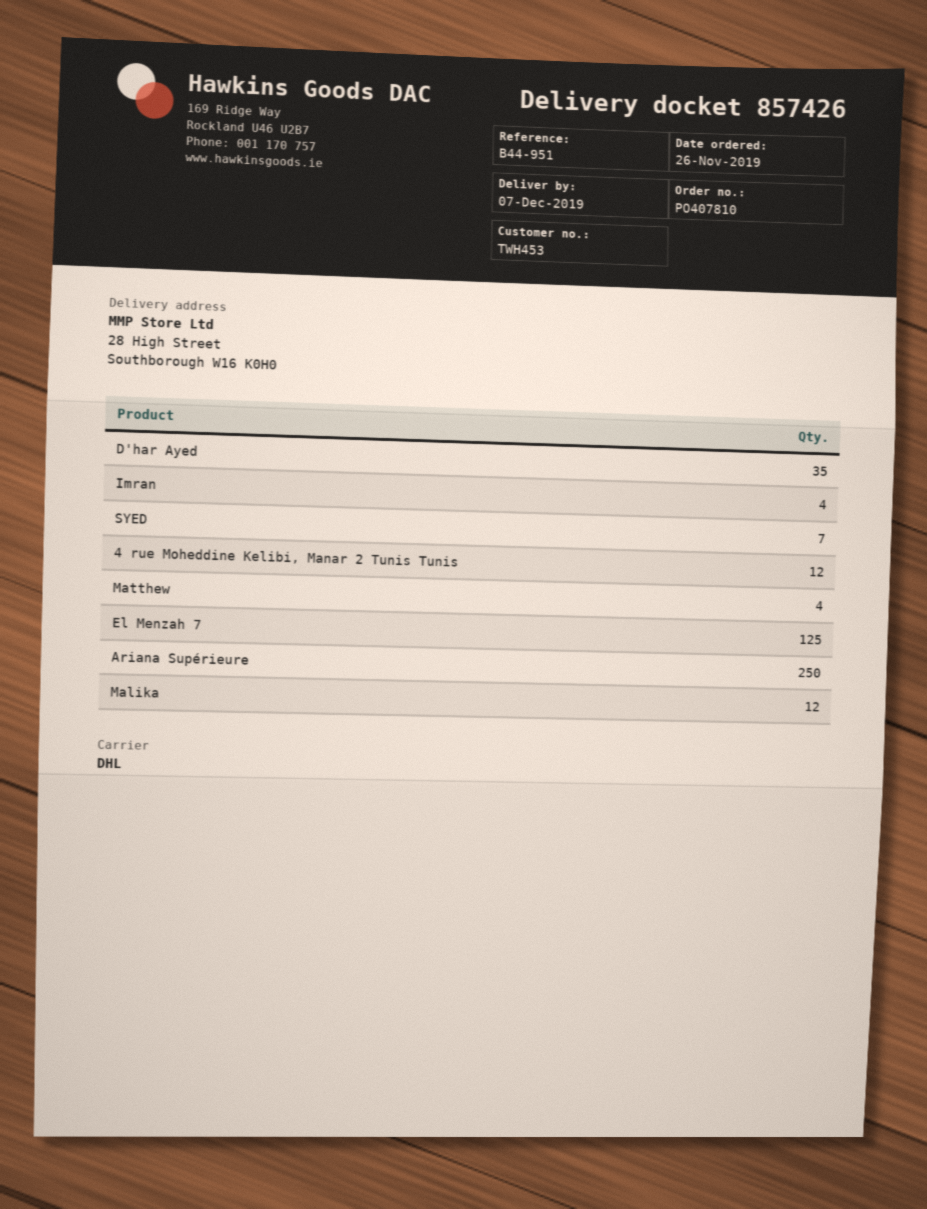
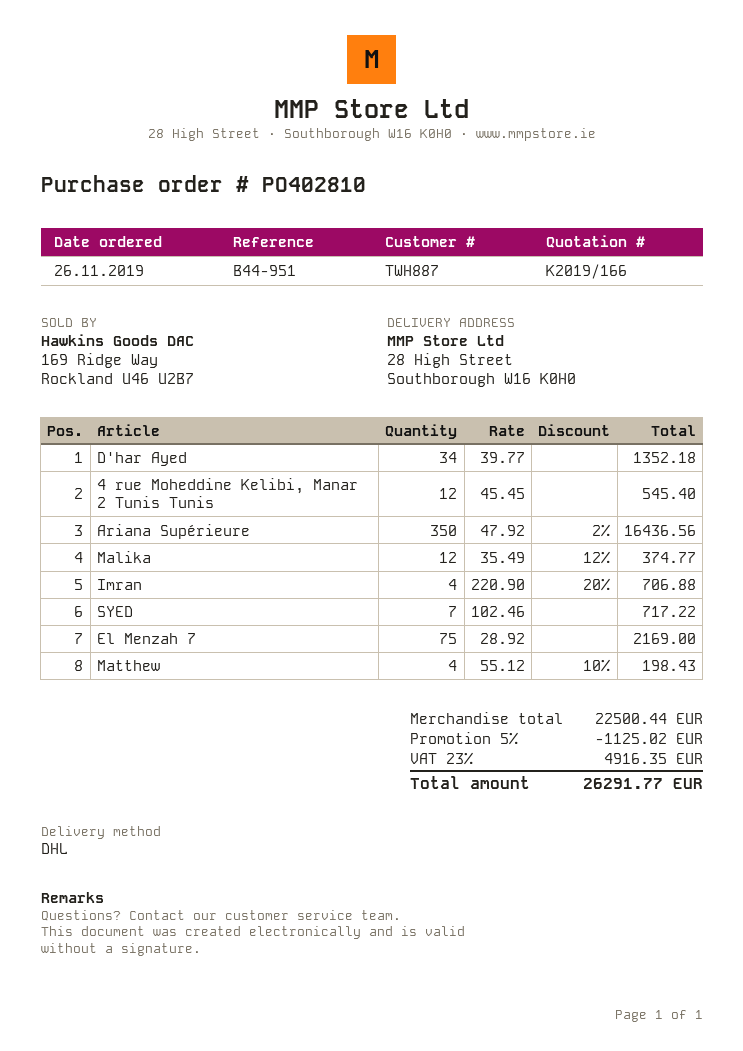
order number: PO407810 -> PO402810
customer number: TWH453 -> TWH887
D'har Ayed: 35 -> 34
El Menzah 7: 125 -> 75
Ariana Supérieure: 250 -> 350

